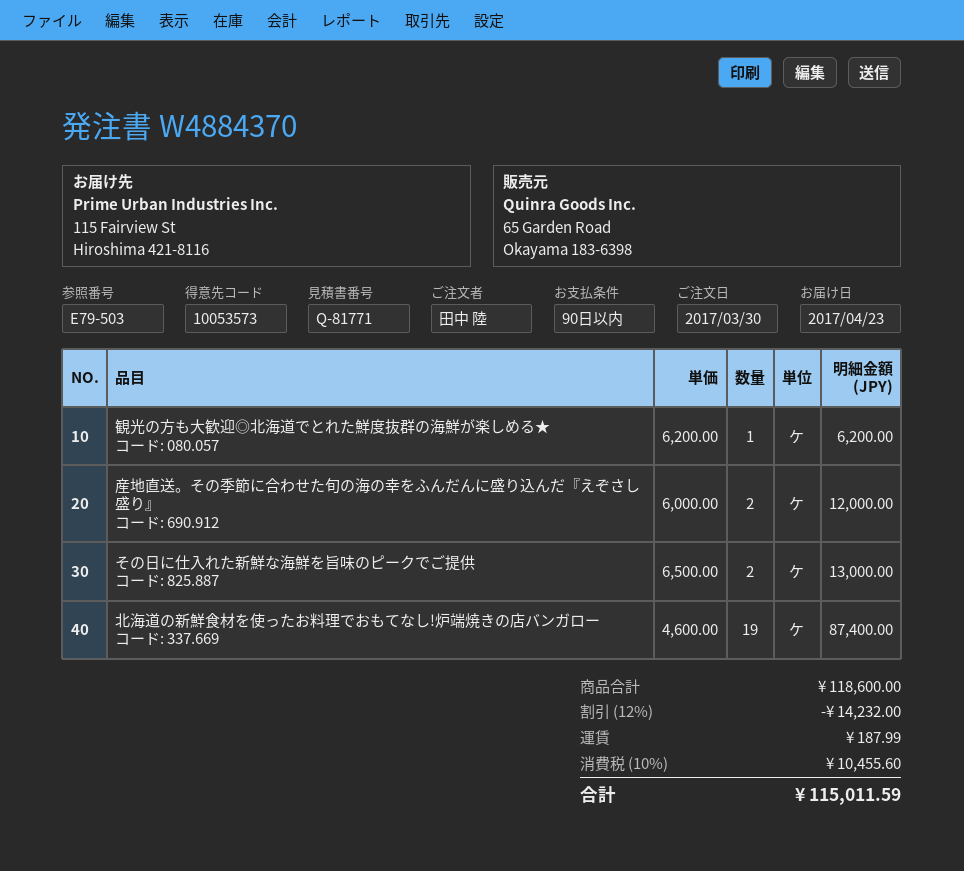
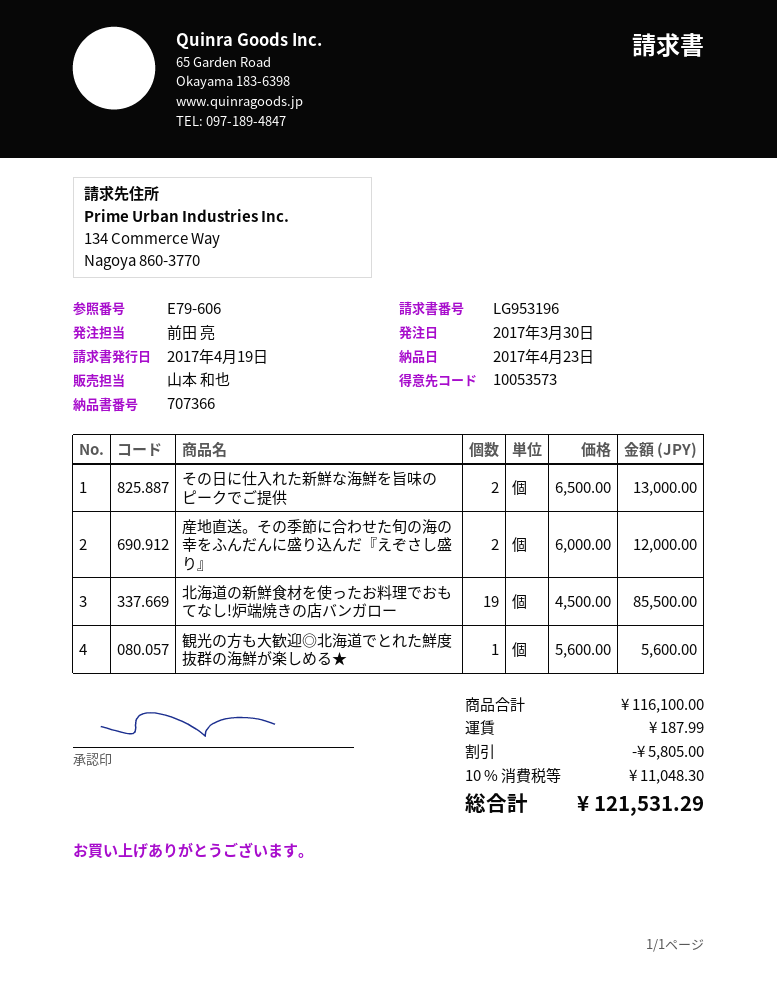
reference: E79-503 -> E79-606
ordered by: 田中 陸 -> 前田 亮
観光の方も大歓迎◎北海道でとれた鮮度抜群の海鮮が楽しめる★: 1 x 6200.00 = 6200.00 -> 1 x 5600.00 = 5600.00
北海道の新鮮食材を使ったお料理でおもてなし!炉端焼きの店バンガロー: 19 x 4600.00 = 87400.00 -> 19 x 4500.00 = 85500.00
subtotal: 118600.00 -> 116100.00
discount: 14232.00 -> 5805.00
tax: 10% = 10455.60 -> 10% = 11048.30
total: 115011.59 -> 121531.29

